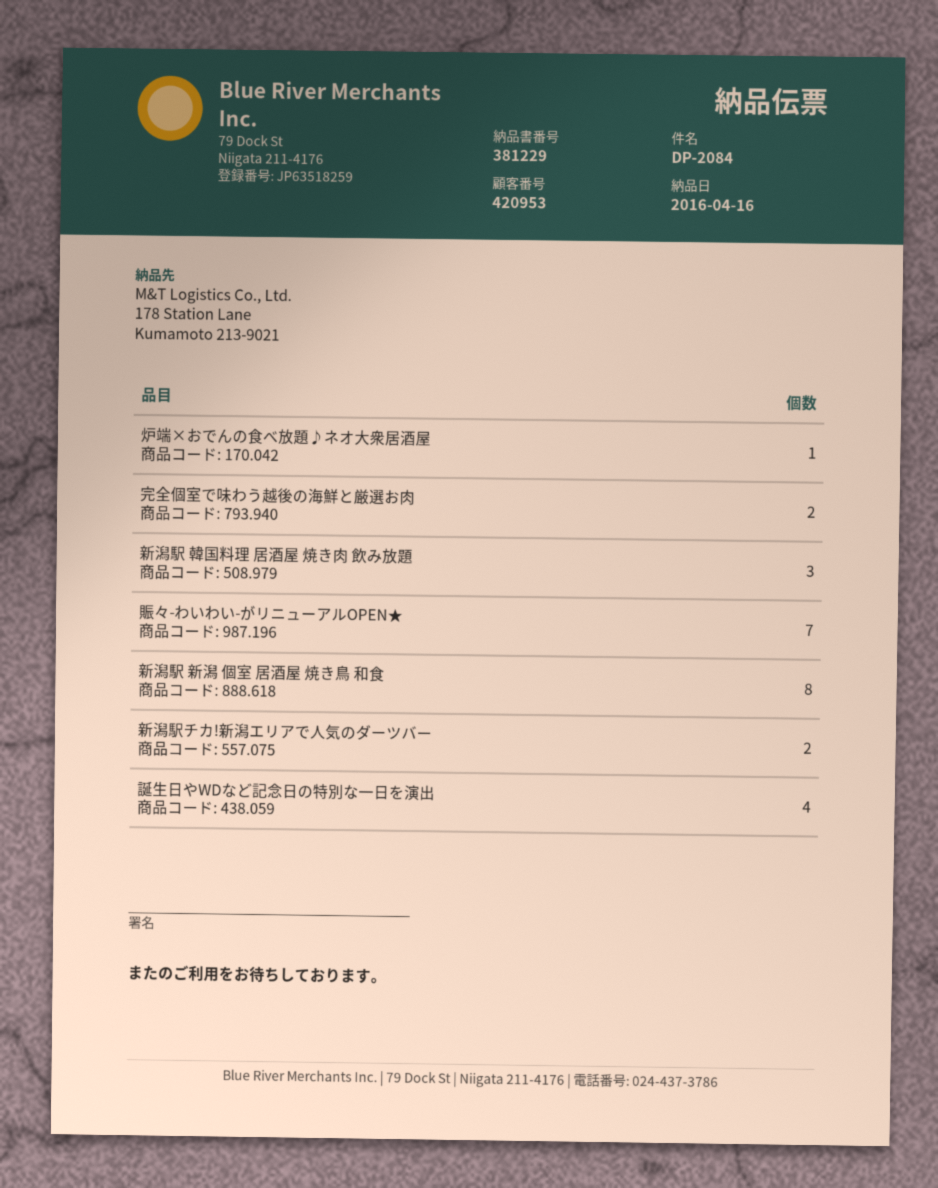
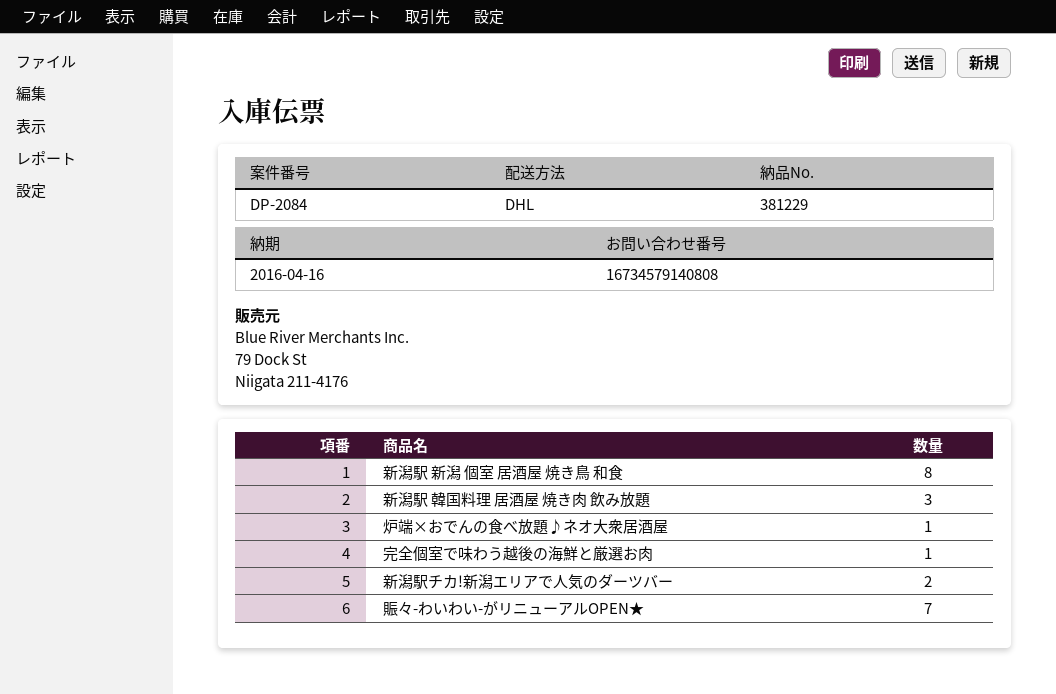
完全個室で味わう越後の海鮮と厳選お肉: 2 -> 1
誕生日やWDなど記念日の特別な一日を演出: 4 -> none

